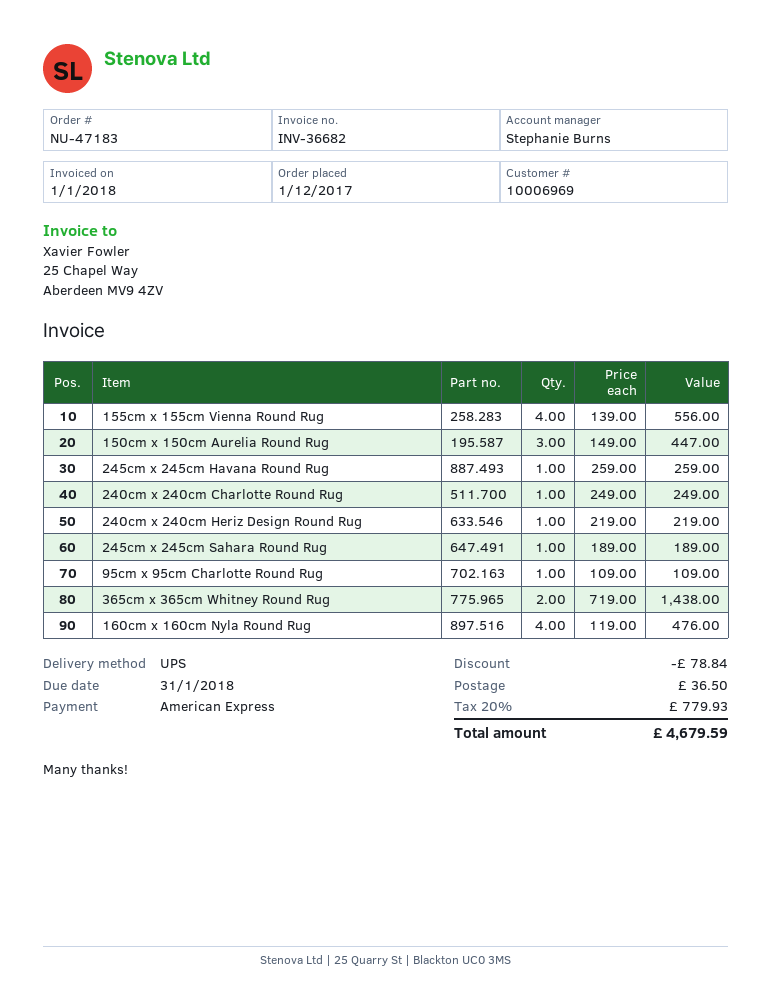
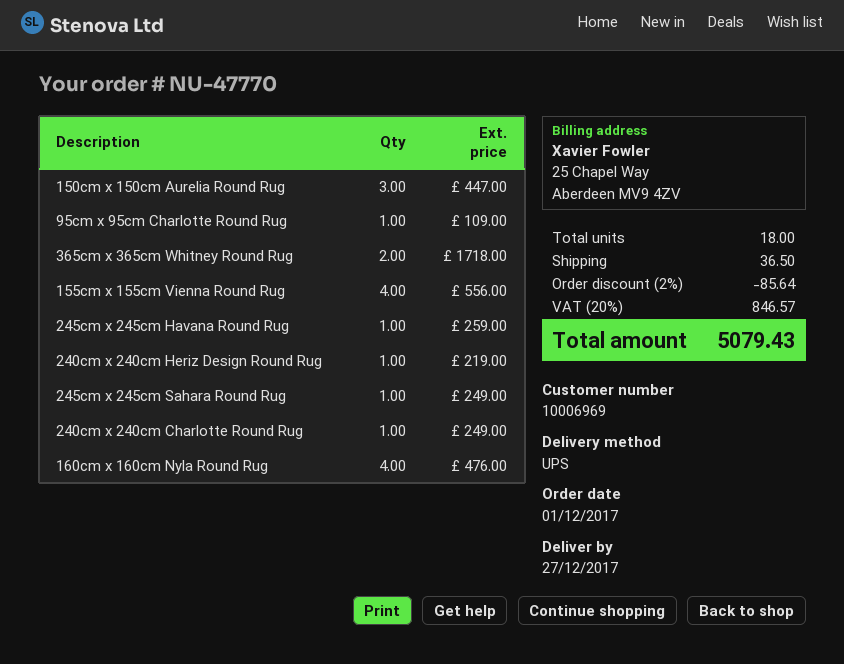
order number: NU-47183 -> NU-47770
245cm x 245cm Sahara Round Rug: 1 for 189.00 -> 1 for 249.00
365cm x 365cm Whitney Round Rug: 2 for 1438.00 -> 2 for 1718.00
discount: 78.84 -> 85.64
tax: 20% = 779.93 -> 20% = 846.57
total: 4679.59 -> 5079.43

